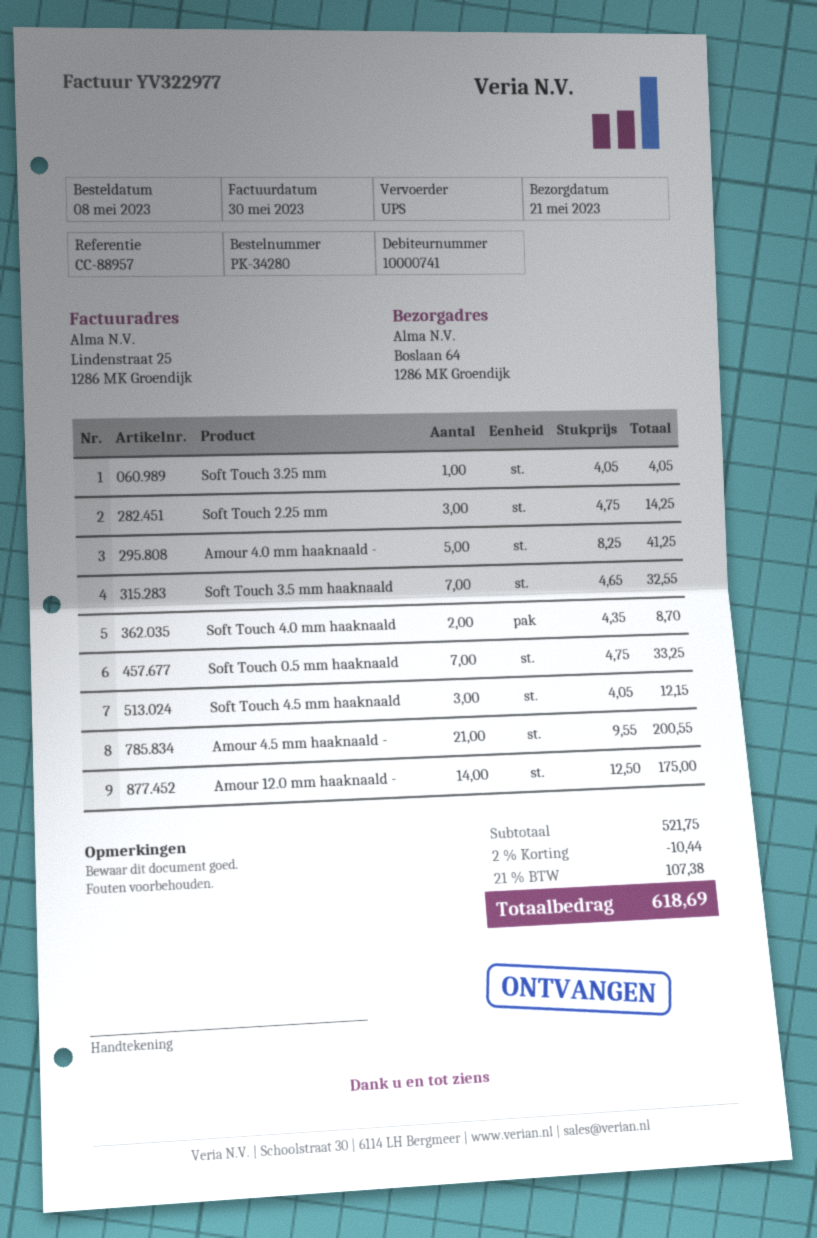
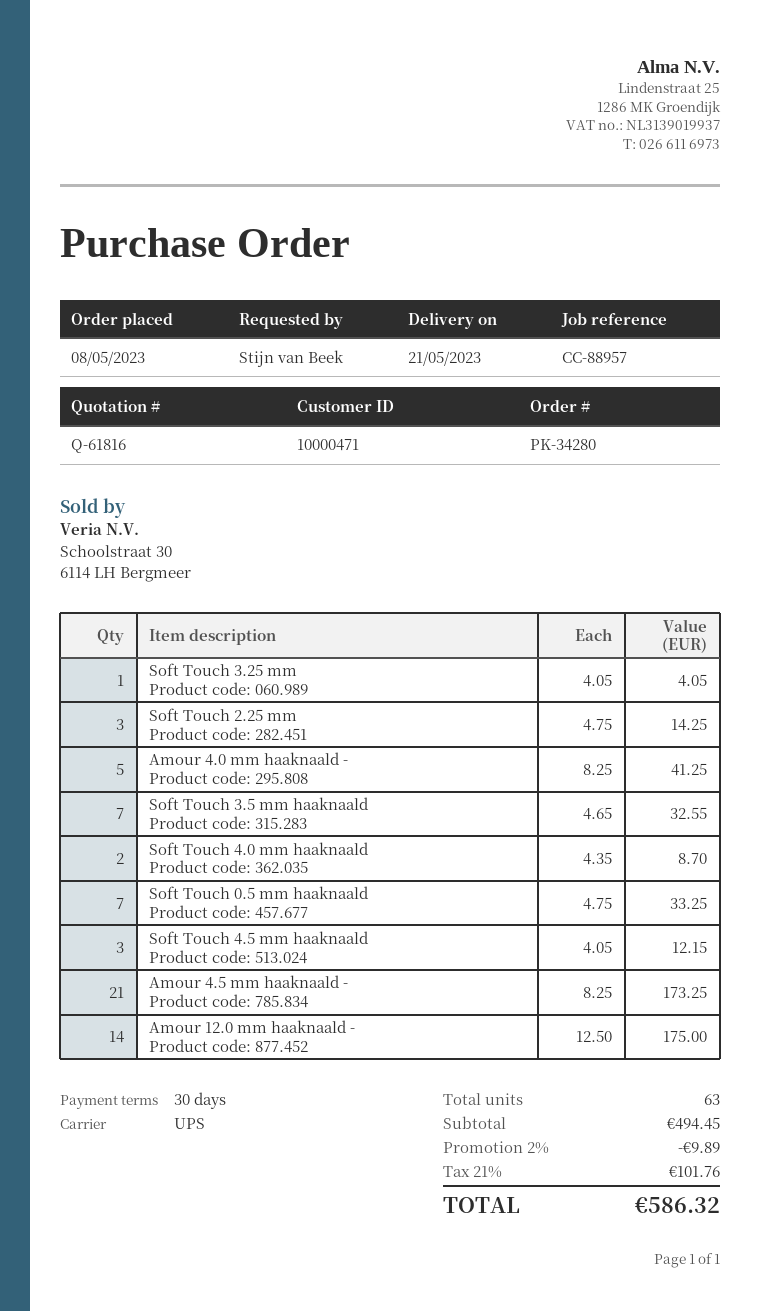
customer number: 10000741 -> 10000471
Amour 4.5 mm haaknaald -: 21 x 9.55 = 200.55 -> 21 x 8.25 = 173.25
subtotal: 521.75 -> 494.45
discount: 2% = 10.44 -> 2% = 9.89
tax: 21% = 107.38 -> 21% = 101.76
total: 618.69 -> 586.32

